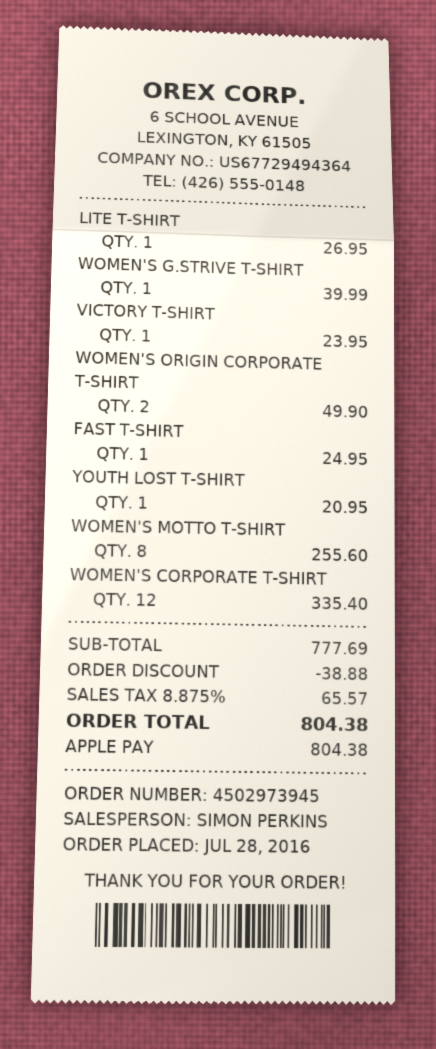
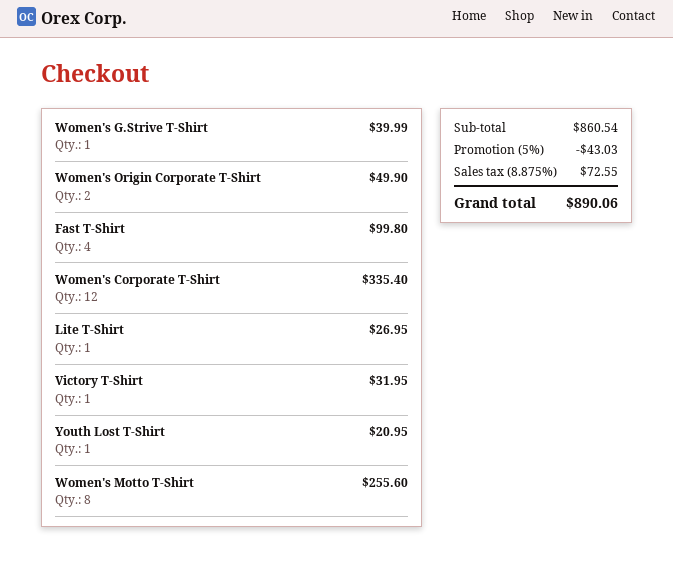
VICTORY T-SHIRT: 1 for 23.95 -> 1 for 31.95
FAST T-SHIRT: 1 for 24.95 -> 4 for 99.80
subtotal: 777.69 -> 860.54
discount: 38.88 -> 43.03
tax: 8.875% = 65.57 -> 8.875% = 72.55
total: 804.38 -> 890.06

